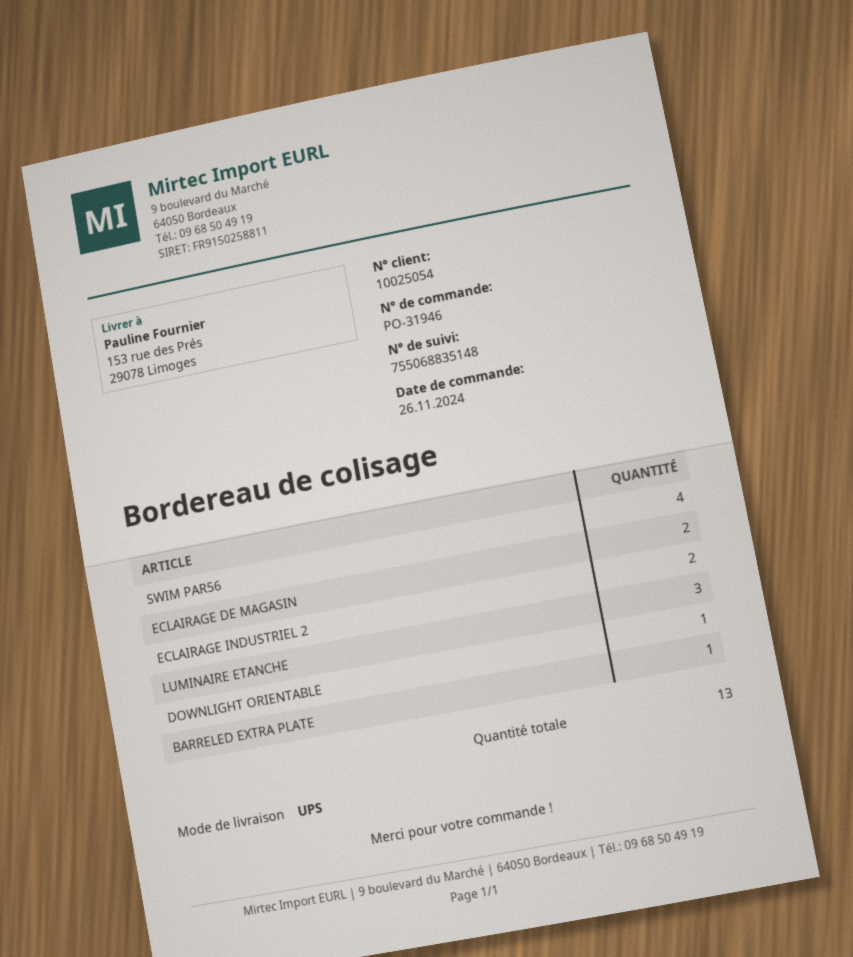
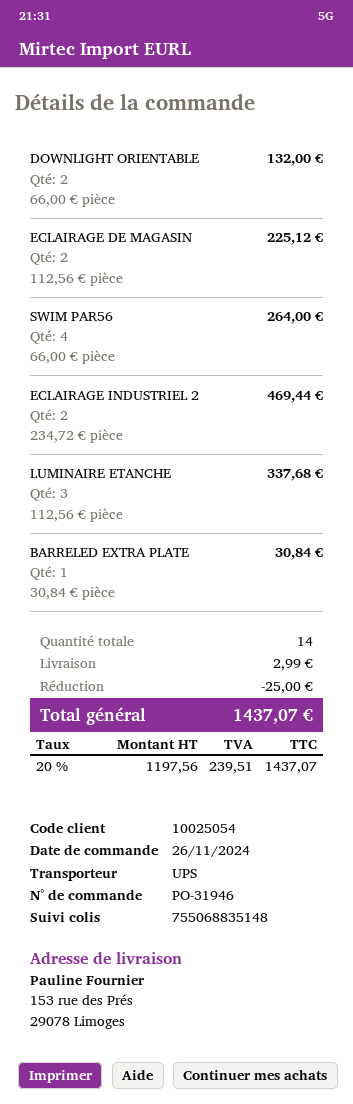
DOWNLIGHT ORIENTABLE: 1 -> 2
total quantity: 13 -> 14

